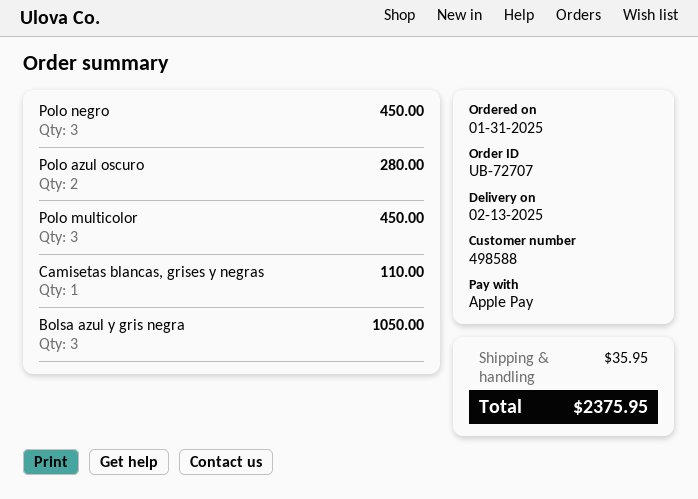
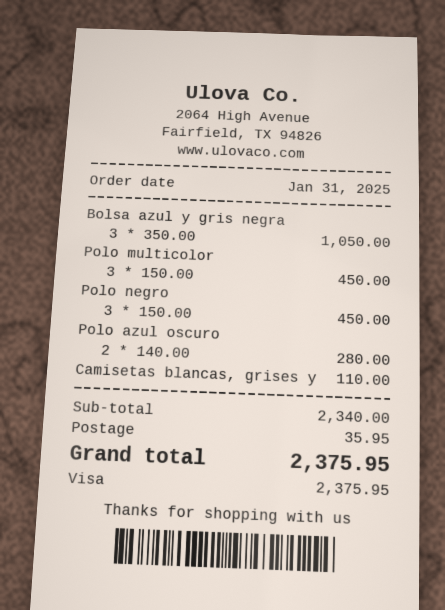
payment method: Apple Pay -> Visa

